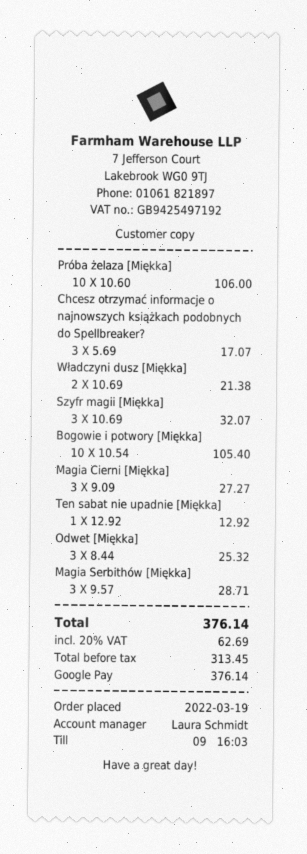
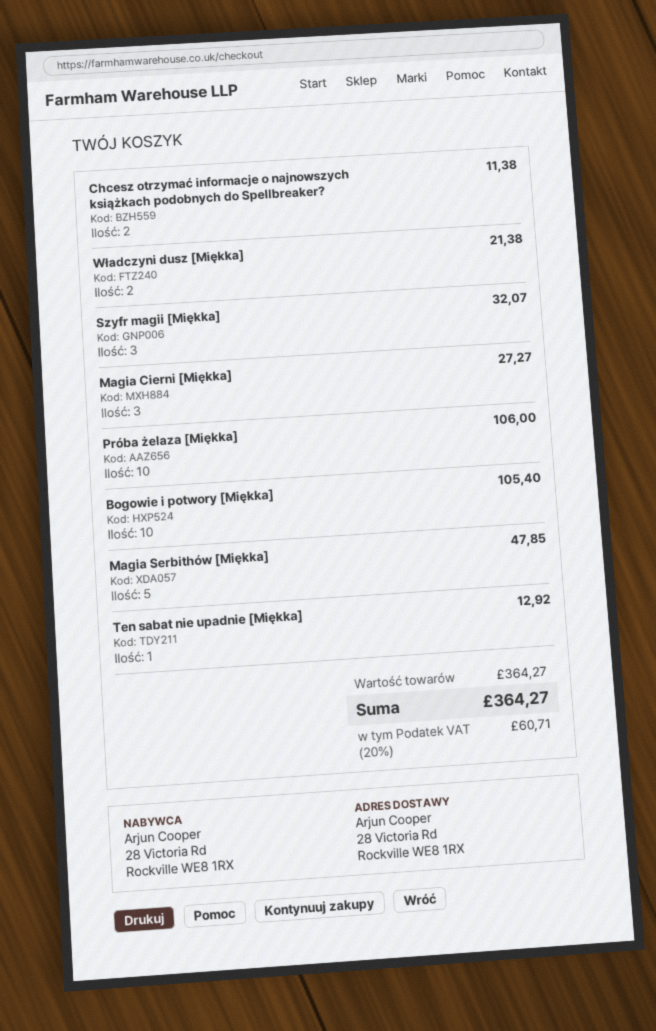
Chcesz otrzymać informacje o najnowszych książkach podobnych do Spellbreaker?: 3 for 17.07 -> 2 for 11.38
Odwet [Miękka]: 3 for 25.32 -> none
Magia Serbithów [Miękka]: 3 for 28.71 -> 5 for 47.85
tax: 20% = 62.69 -> 20% = 60.71
total: 376.14 -> 364.27

